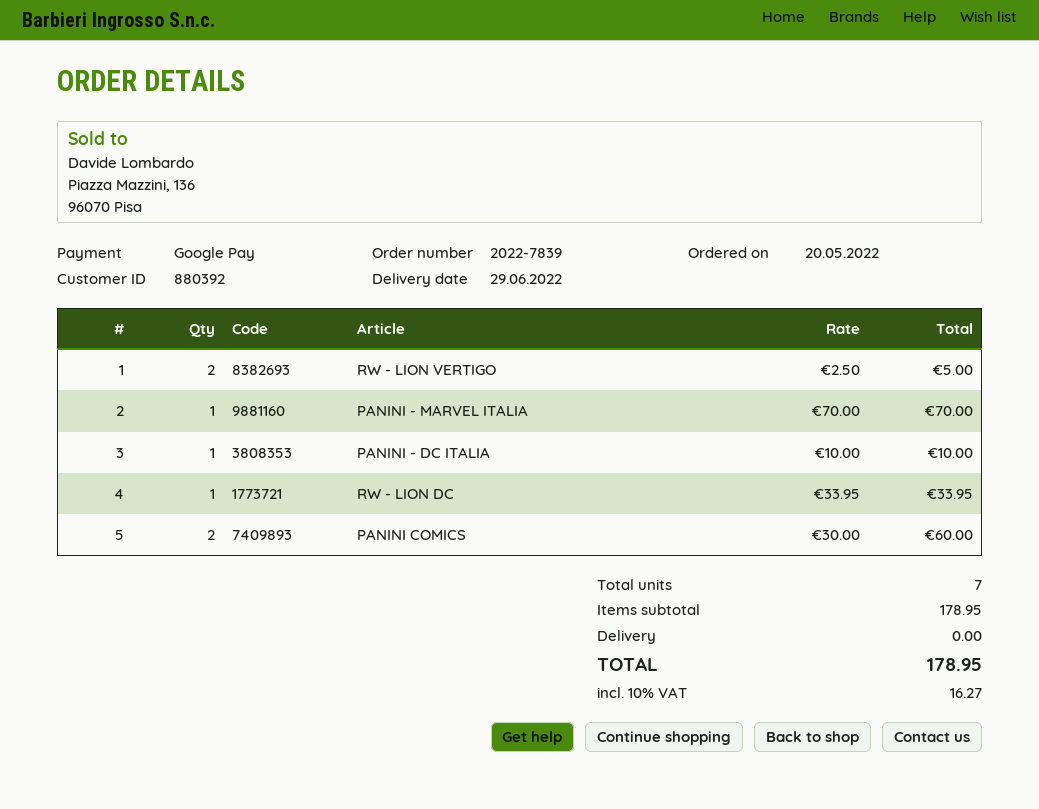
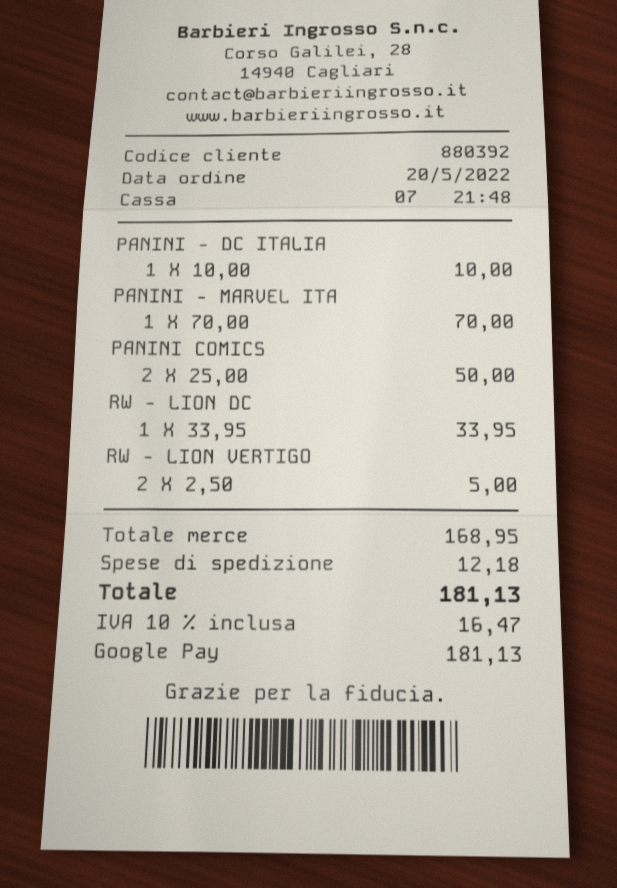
PANINI COMICS: 2 x 30.00 = 60.00 -> 2 x 25.00 = 50.00
subtotal: 178.95 -> 168.95
shipping: 0.00 -> 12.18
tax: 10% = 16.27 -> 10% = 16.47
total: 178.95 -> 181.13

